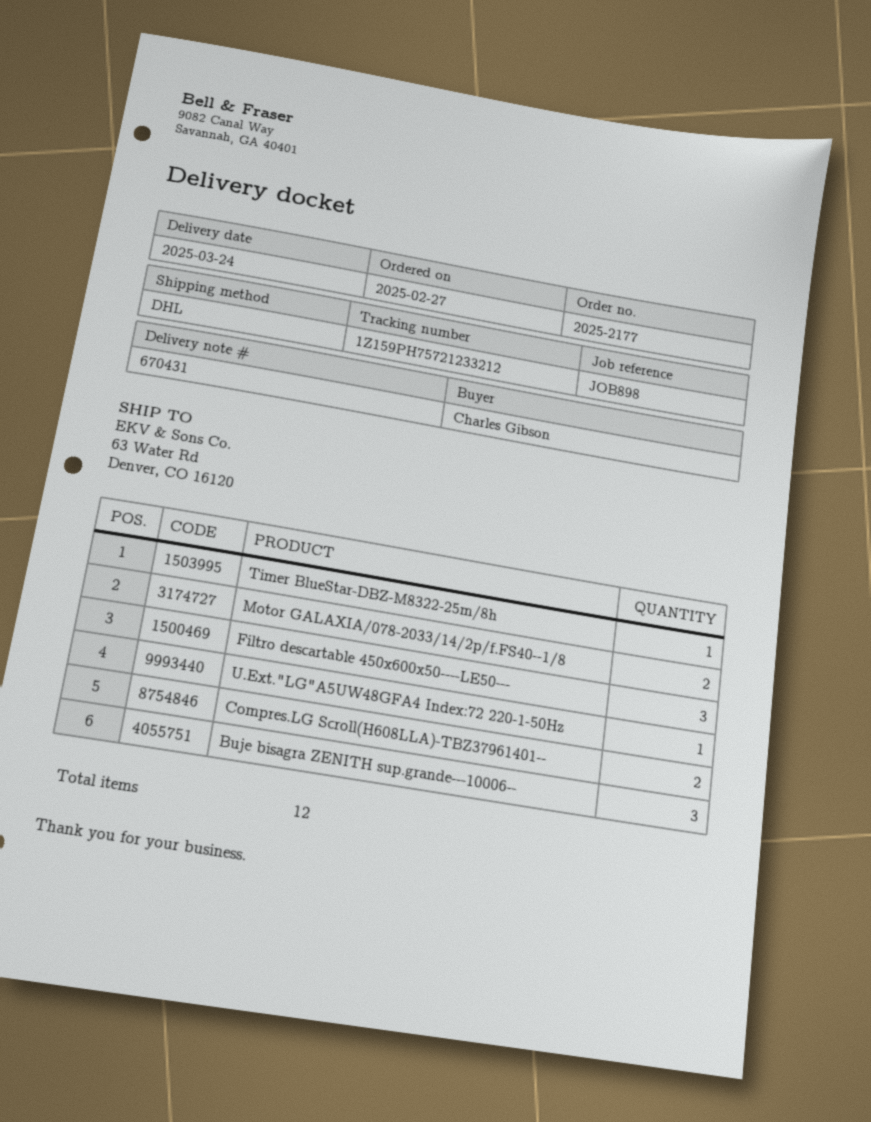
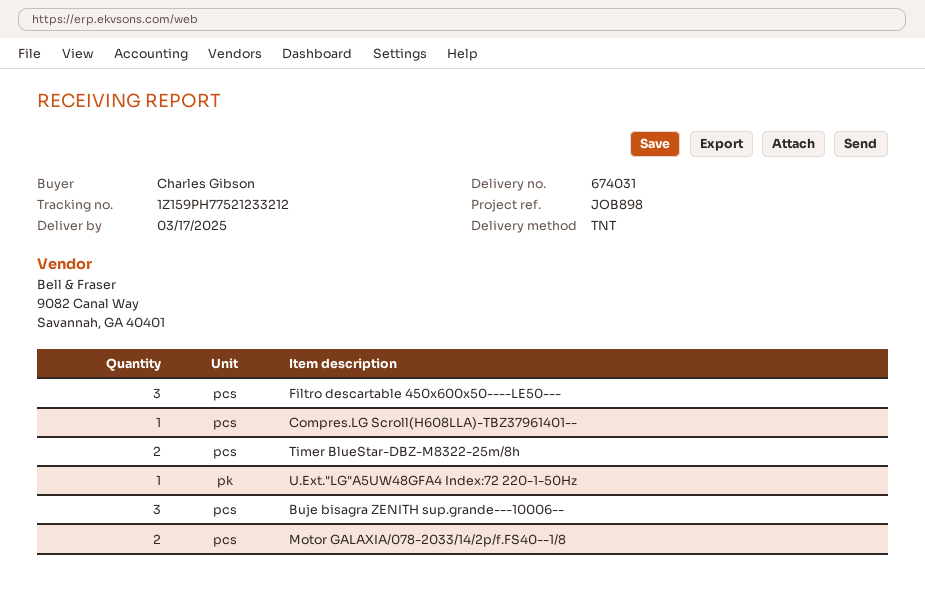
delivery note number: 670431 -> 674031
delivery date: 2025-03-24 -> 2025-03-17
shipping method: DHL -> TNT
tracking number: 1Z159PH75721233212 -> 1Z159PH77521233212
Timer BlueStar-DBZ-M8322-25m/8h: 1 -> 2
Compres.LG Scroll(H608LLA)-TBZ37961401--: 2 -> 1

